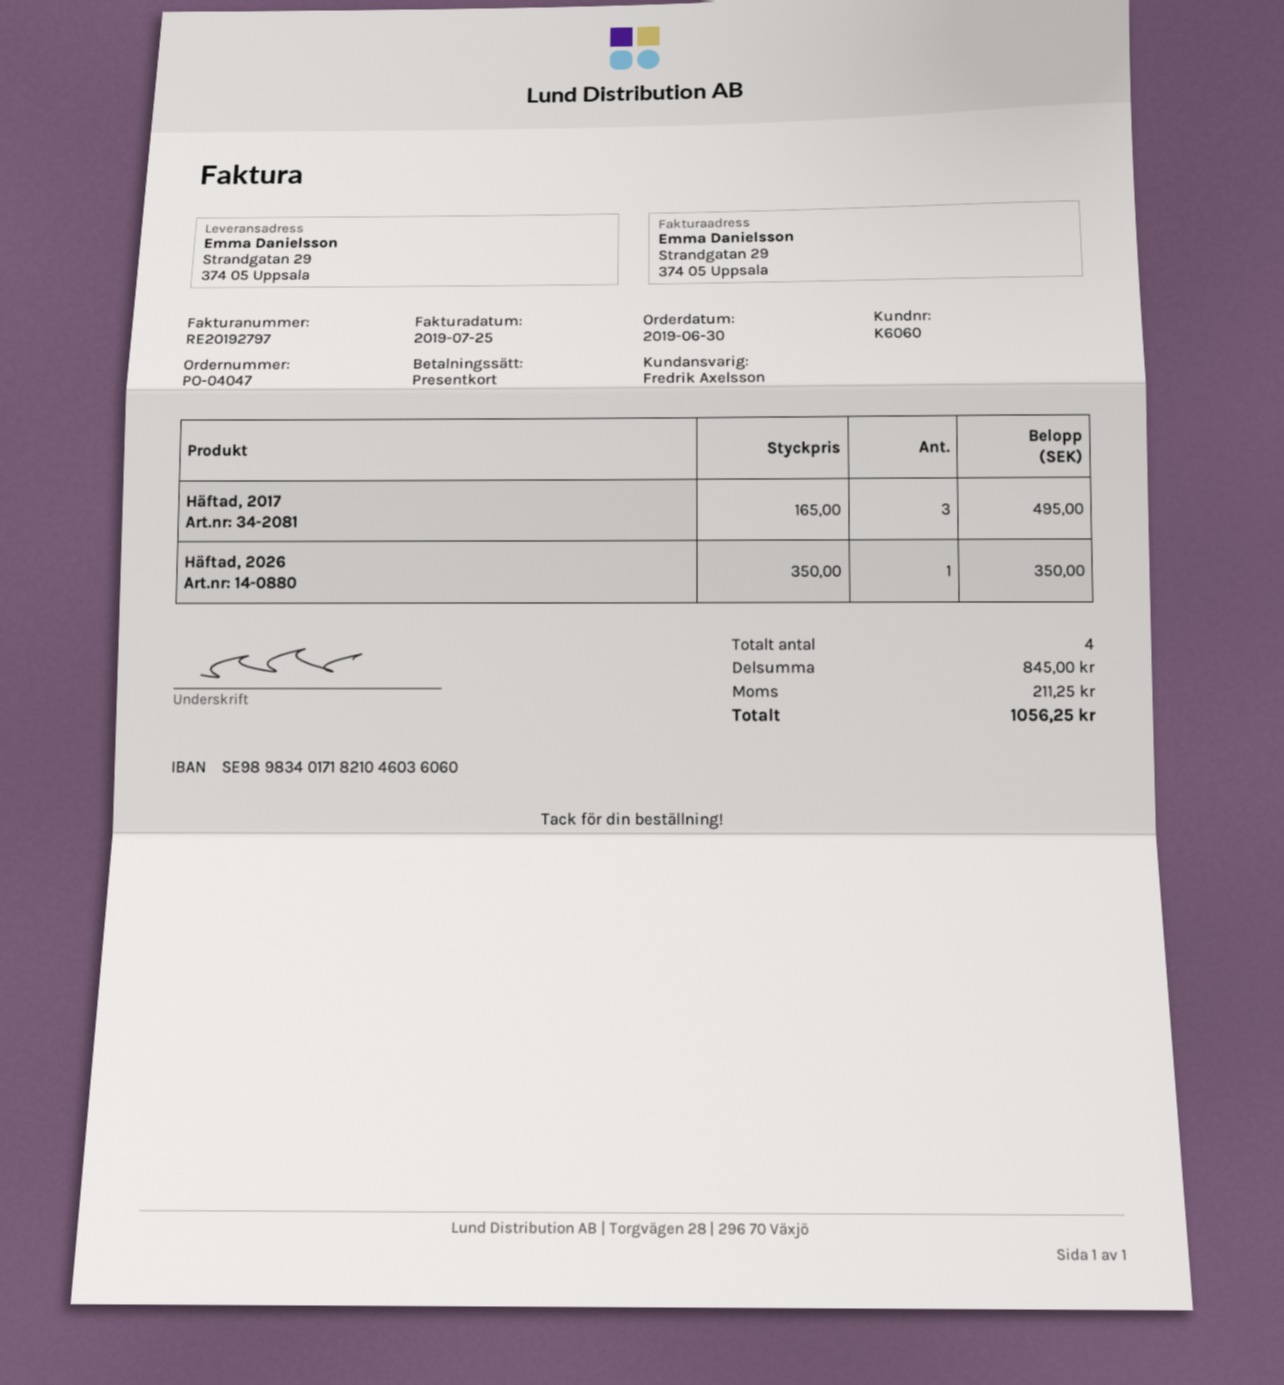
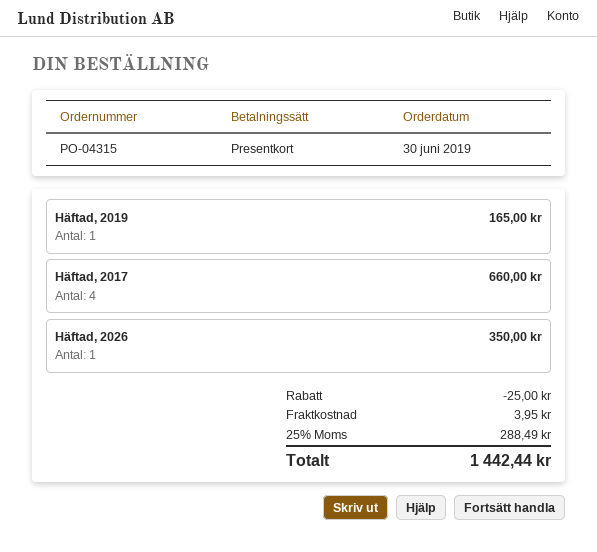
order number: PO-04047 -> PO-04315
Häftad, 2017: 3 for 495.00 -> 4 for 660.00
Häftad, 2019: none -> 1 for 165.00
discount: none -> 25.00
shipping: none -> 3.95
tax: 211.25 -> 288.49
total: 1056.25 -> 1442.44

